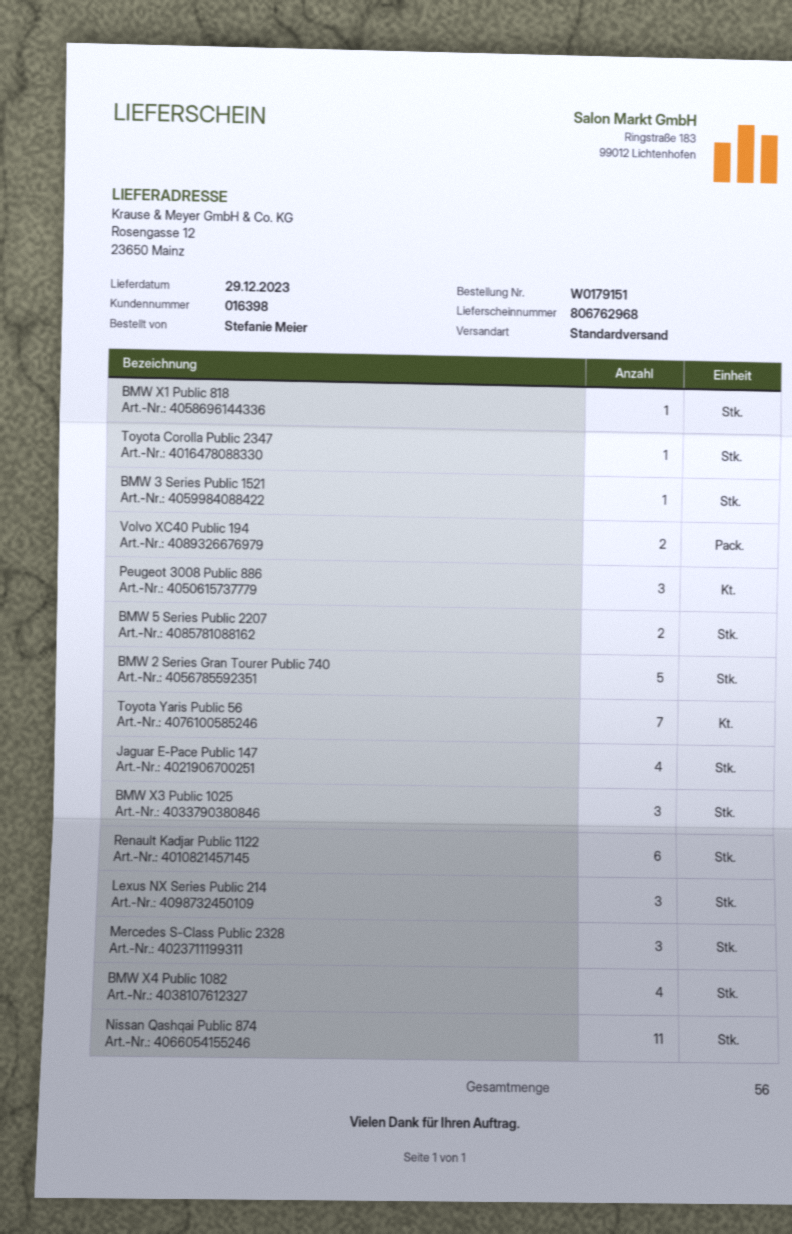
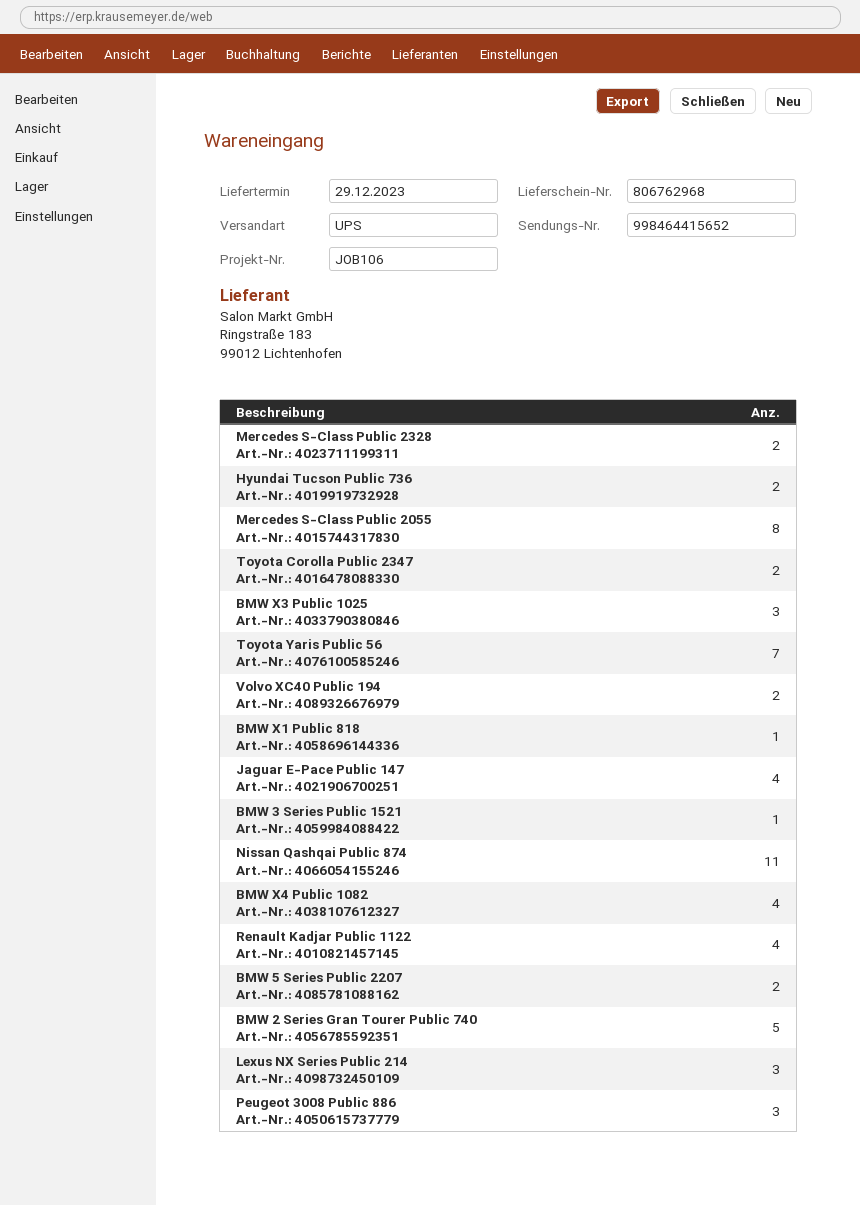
shipping method: standard -> UPS
Toyota Corolla Public 2347: 1 -> 2
Renault Kadjar Public 1122: 6 -> 4
Mercedes S-Class Public 2328: 3 -> 2
Hyundai Tucson Public 736: none -> 2
Mercedes S-Class Public 2055: none -> 8

